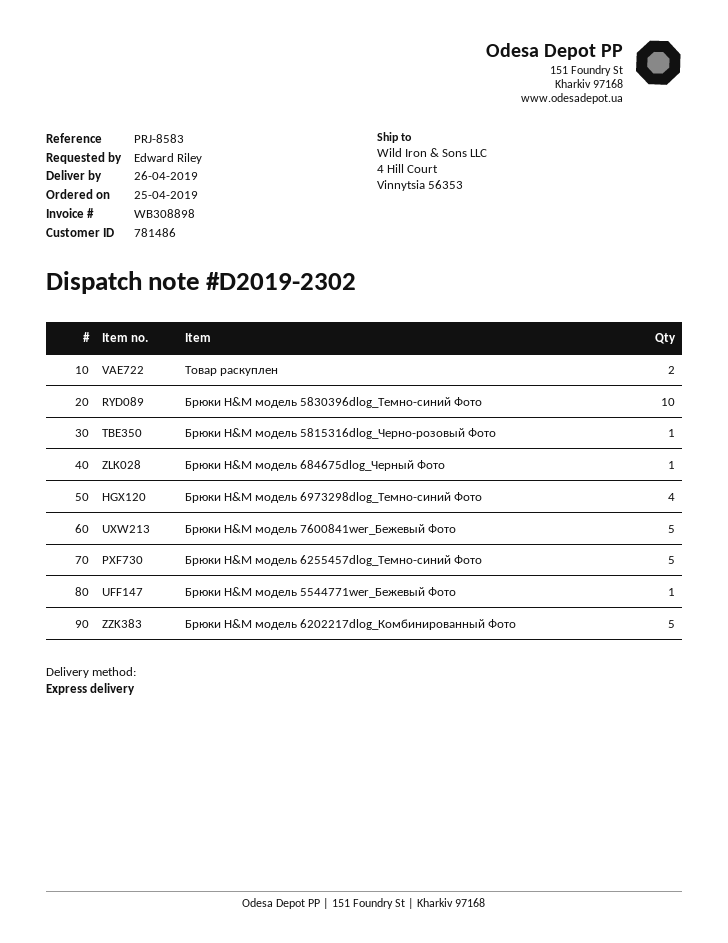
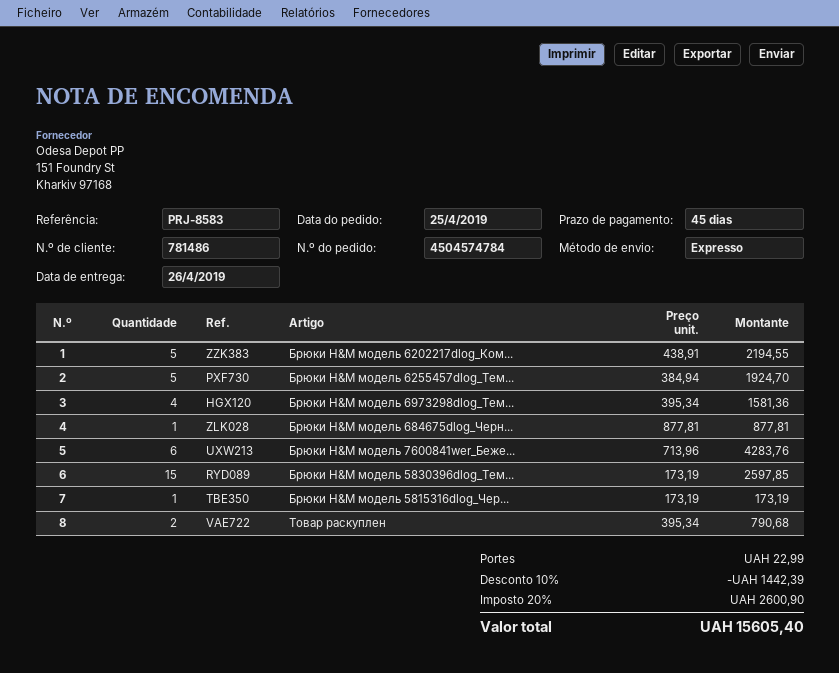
Брюки H&M модель 5830396dlog_Темно-синий Фото: 10 -> 15
Брюки H&M модель 7600841wer_Бежевый Фото: 5 -> 6
Брюки H&M модель 5544771wer_Бежевый Фото: 1 -> none

